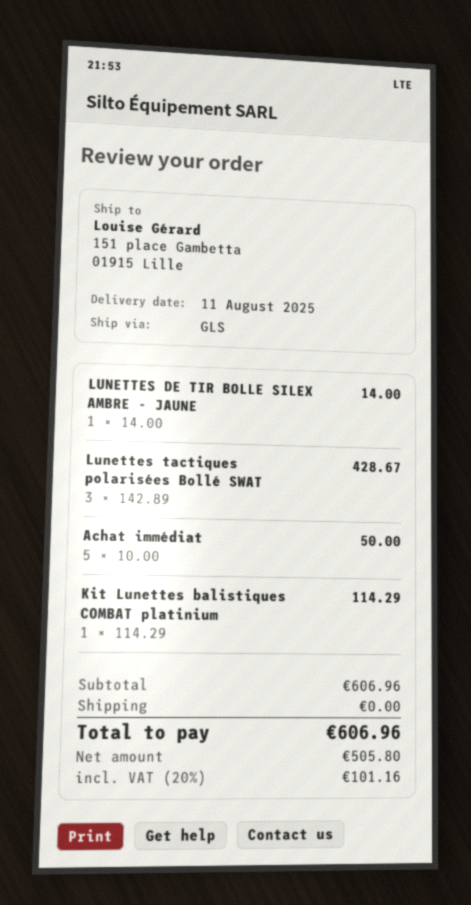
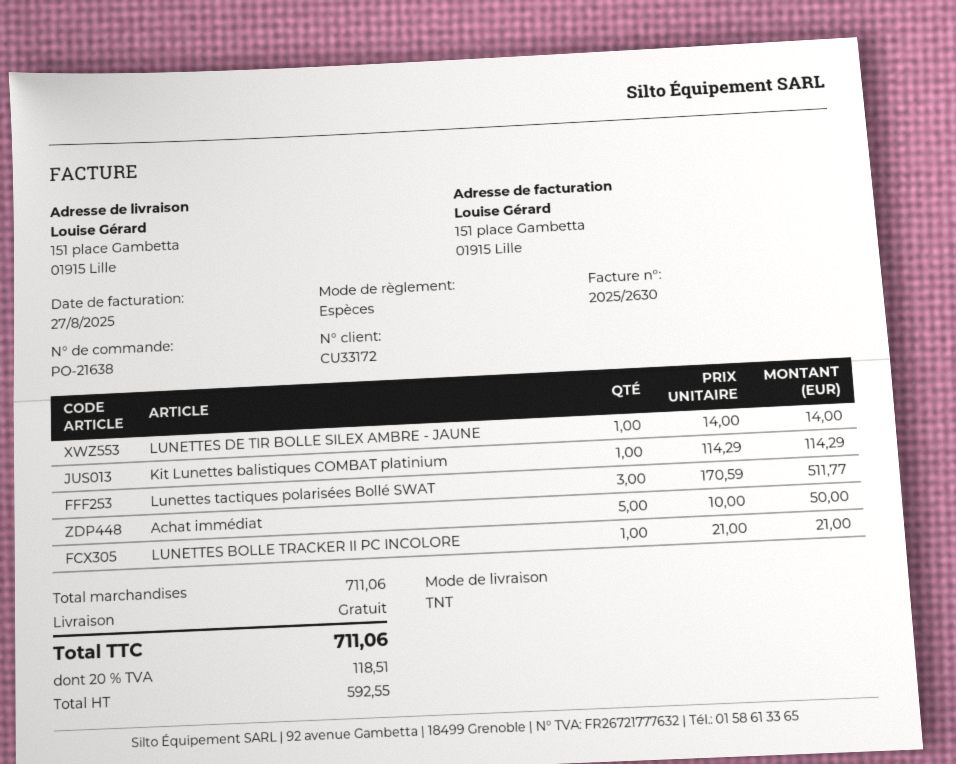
shipping method: GLS -> TNT
Lunettes tactiques polarisées Bollé SWAT: 3 x 142.89 = 428.67 -> 3 x 170.59 = 511.77
LUNETTES BOLLE TRACKER II PC INCOLORE: none -> 1 x 21.00 = 21.00
subtotal: 606.96 -> 711.06
net: 505.80 -> 592.55
tax: 20% = 101.16 -> 20% = 118.51
total: 606.96 -> 711.06

